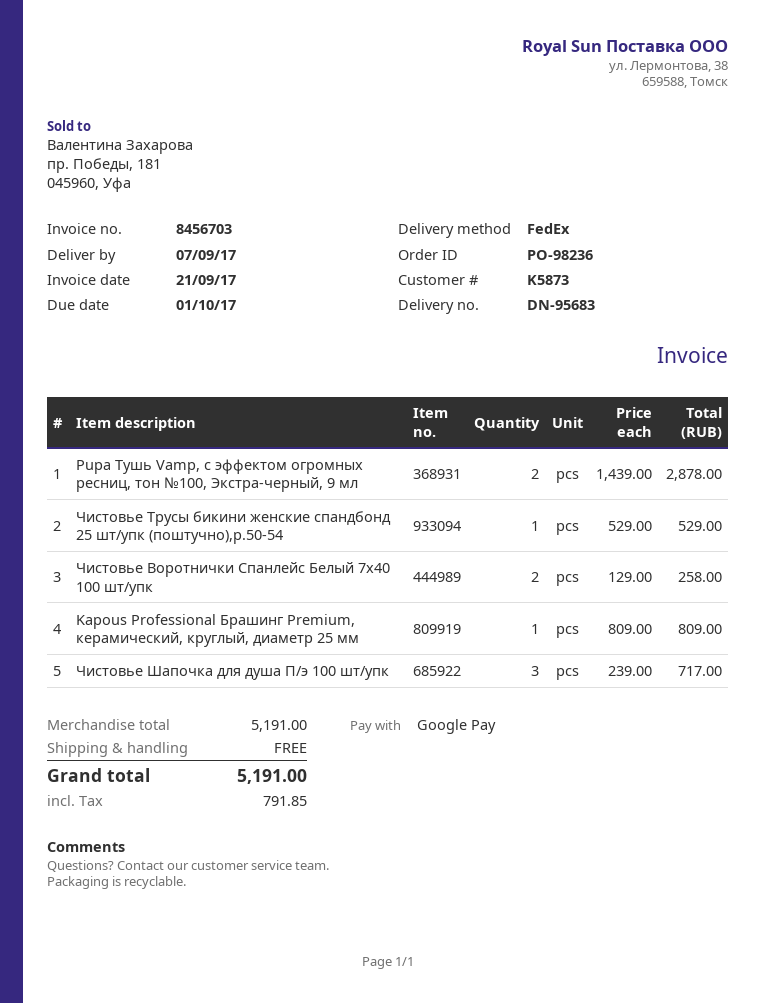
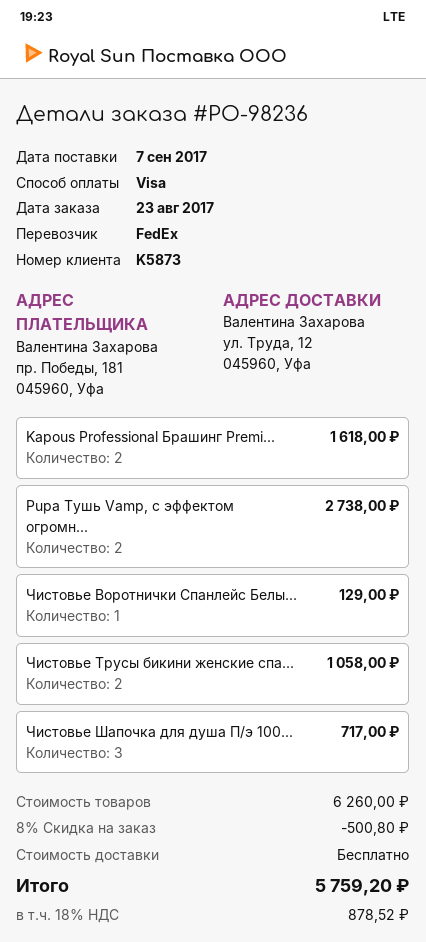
payment method: Google Pay -> Visa
Pupa Тушь Vamp, с эффектом огромных ресниц, тон №100, Экстра-черный, 9 мл: 2 for 2878.00 -> 2 for 2738.00
Чистовье Трусы бикини женские спандбонд 25 шт/упк (поштучно),р.50-54: 1 for 529.00 -> 2 for 1058.00
Чистовье Воротнички Спанлейс Белый 7х40 100 шт/упк: 2 for 258.00 -> 1 for 129.00
Kapous Professional Брашинг Premium, керамический, круглый, диаметр 25 мм: 1 for 809.00 -> 2 for 1618.00
subtotal: 5191.00 -> 6260.00
discount: none -> 8% = 500.80
tax: 791.85 -> 878.52
total: 5191.00 -> 5759.20

